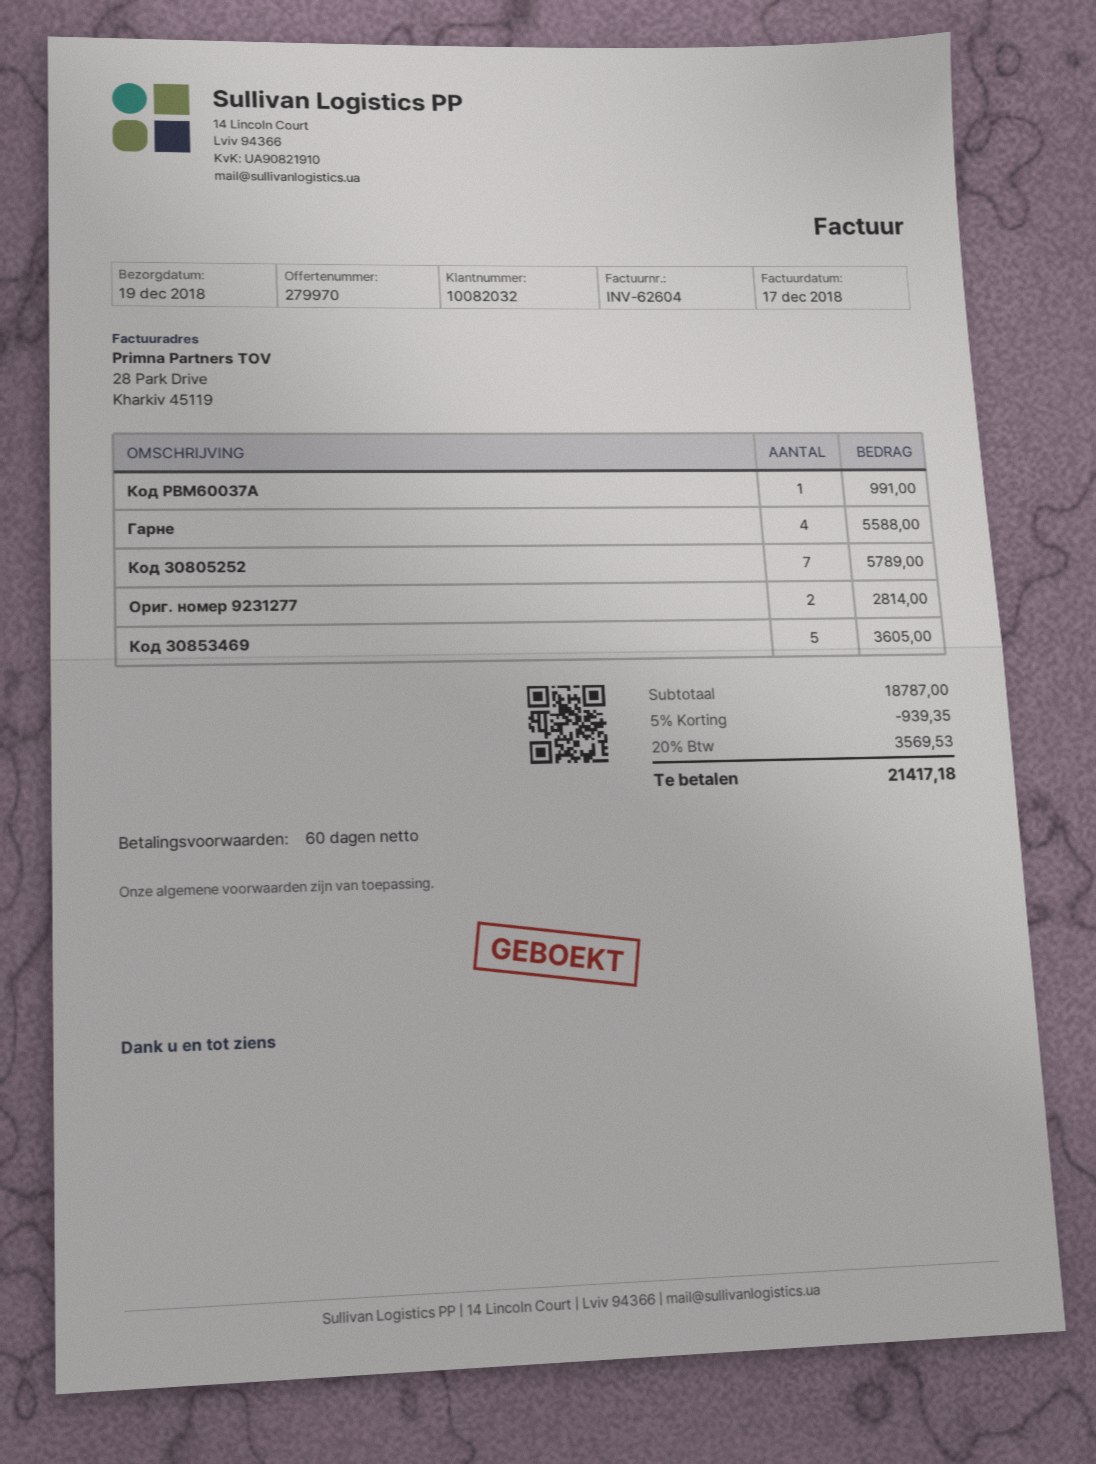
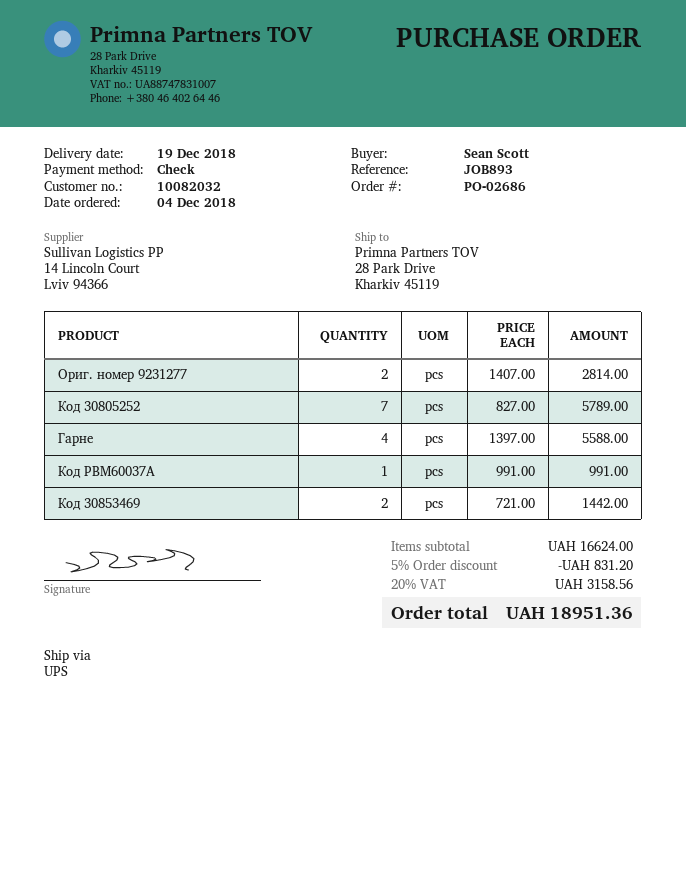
Код 30853469: 5 for 3605.00 -> 2 for 1442.00
subtotal: 18787.00 -> 16624.00
discount: 5% = 939.35 -> 5% = 831.20
tax: 20% = 3569.53 -> 20% = 3158.56
total: 21417.18 -> 18951.36

